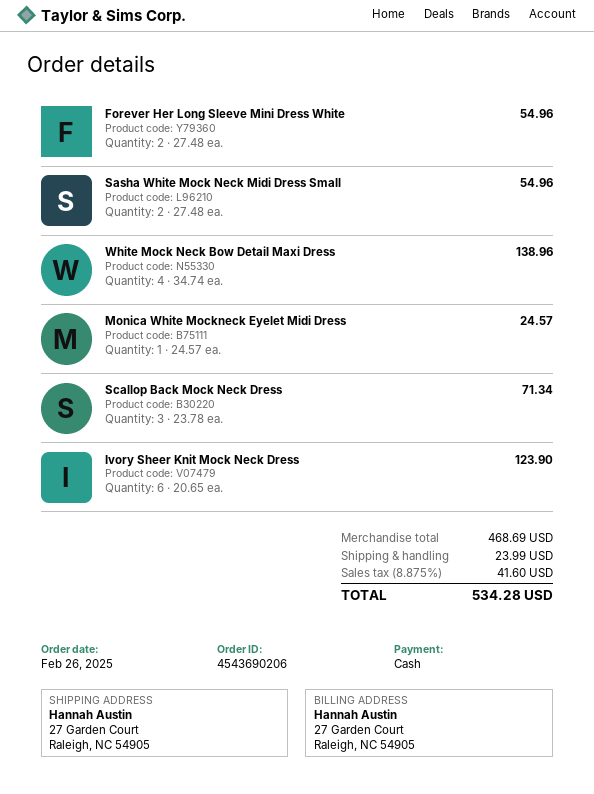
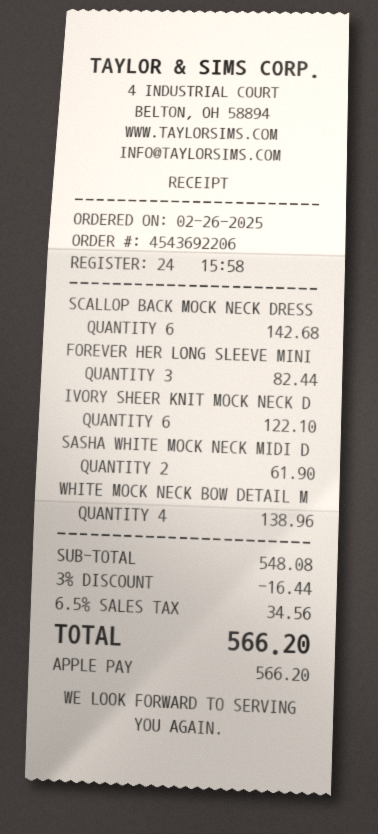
order number: 4543690206 -> 4543692206
payment method: cash -> Apple Pay
Forever Her Long Sleeve Mini Dress White: 2 for 54.96 -> 3 for 82.44
Sasha White Mock Neck Midi Dress Small: 2 for 54.96 -> 2 for 61.90
Monica White Mockneck Eyelet Midi Dress: 1 for 24.57 -> none
Scallop Back Mock Neck Dress: 3 for 71.34 -> 6 for 142.68
Ivory Sheer Knit Mock Neck Dress: 6 for 123.90 -> 6 for 122.10
subtotal: 468.69 -> 548.08
discount: none -> 3% = 16.44
shipping: 23.99 -> none
tax: 8.875% = 41.60 -> 6.5% = 34.56
total: 534.28 -> 566.20

